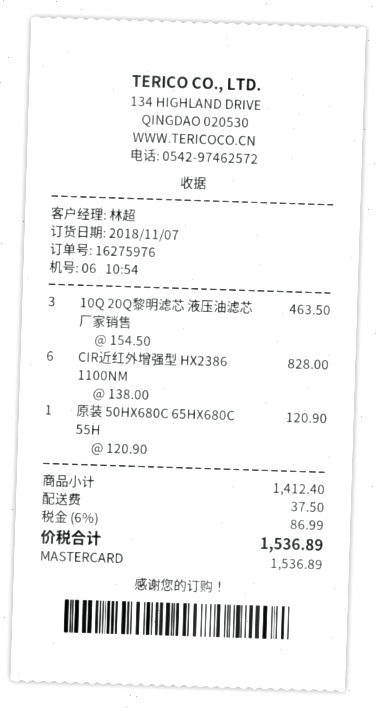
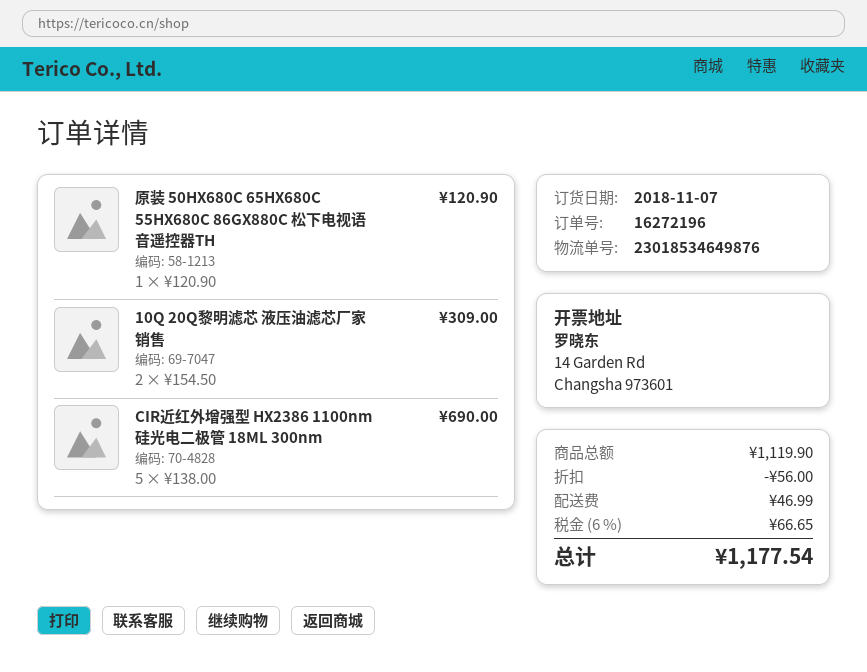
order number: 16275976 -> 16272196
10Q 20Q黎明滤芯 液压油滤芯厂家销售: 3 x 154.50 = 463.50 -> 2 x 154.50 = 309.00
CIR近红外增强型 HX2386 1100NM: 6 x 138.00 = 828.00 -> 5 x 138.00 = 690.00
subtotal: 1412.40 -> 1119.90
discount: none -> 56.00
shipping: 37.50 -> 46.99
tax: 6% = 86.99 -> 6% = 66.65
total: 1536.89 -> 1177.54

